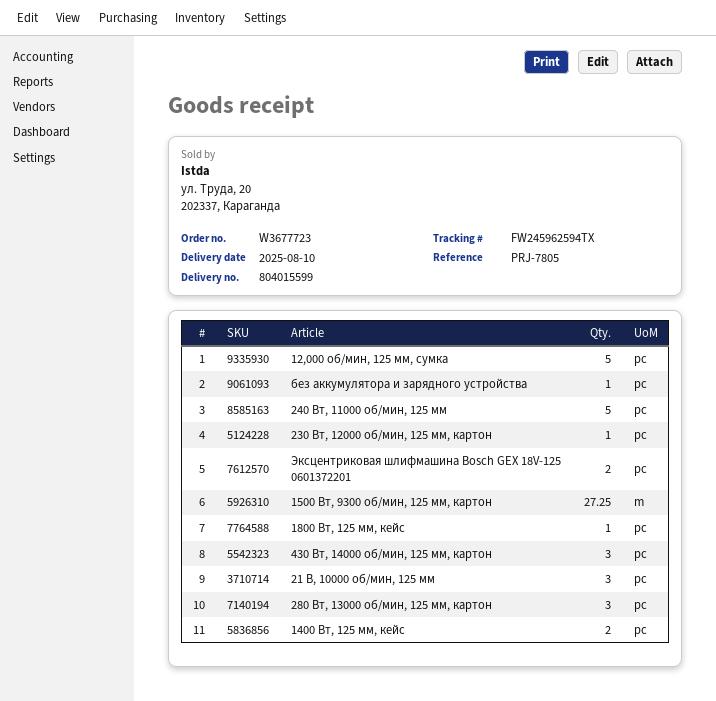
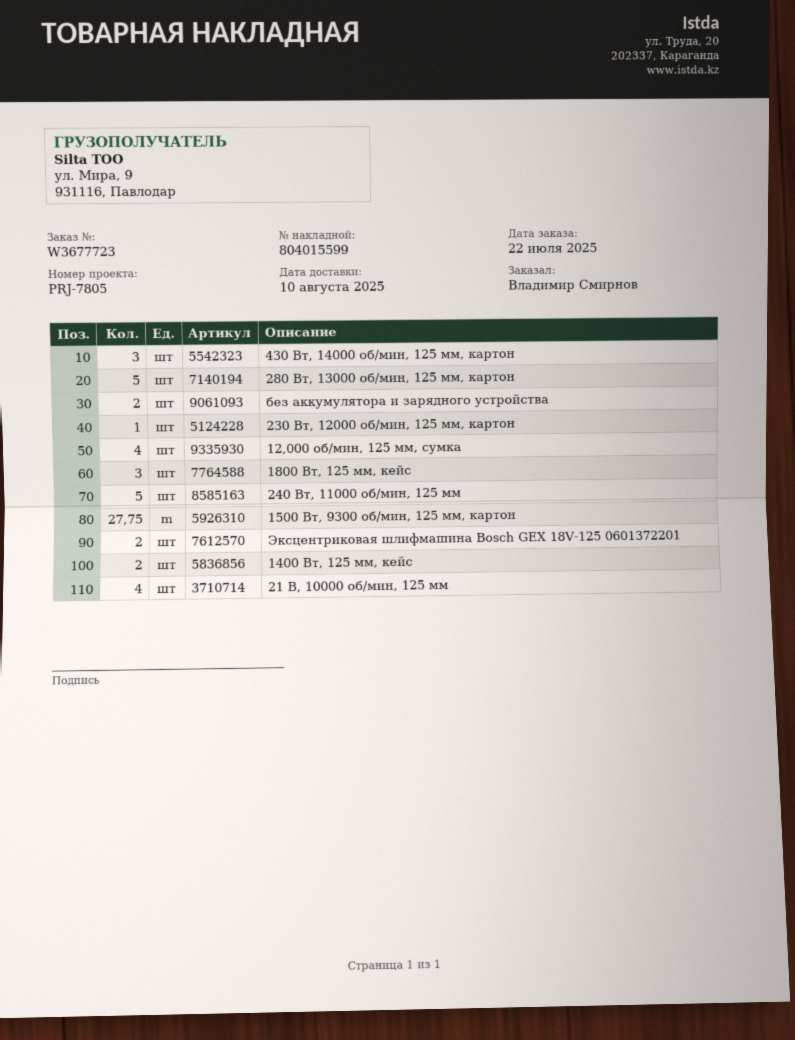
12,000 об/мин, 125 мм, сумка: 5 -> 4
без аккумулятора и зарядного устройства: 1 -> 2
1500 Вт, 9300 об/мин, 125 мм, картон: 27.25 -> 27.75
1800 Вт, 125 мм, кейс: 1 -> 3
21 В, 10000 об/мин, 125 мм: 3 -> 4
280 Вт, 13000 об/мин, 125 мм, картон: 3 -> 5

